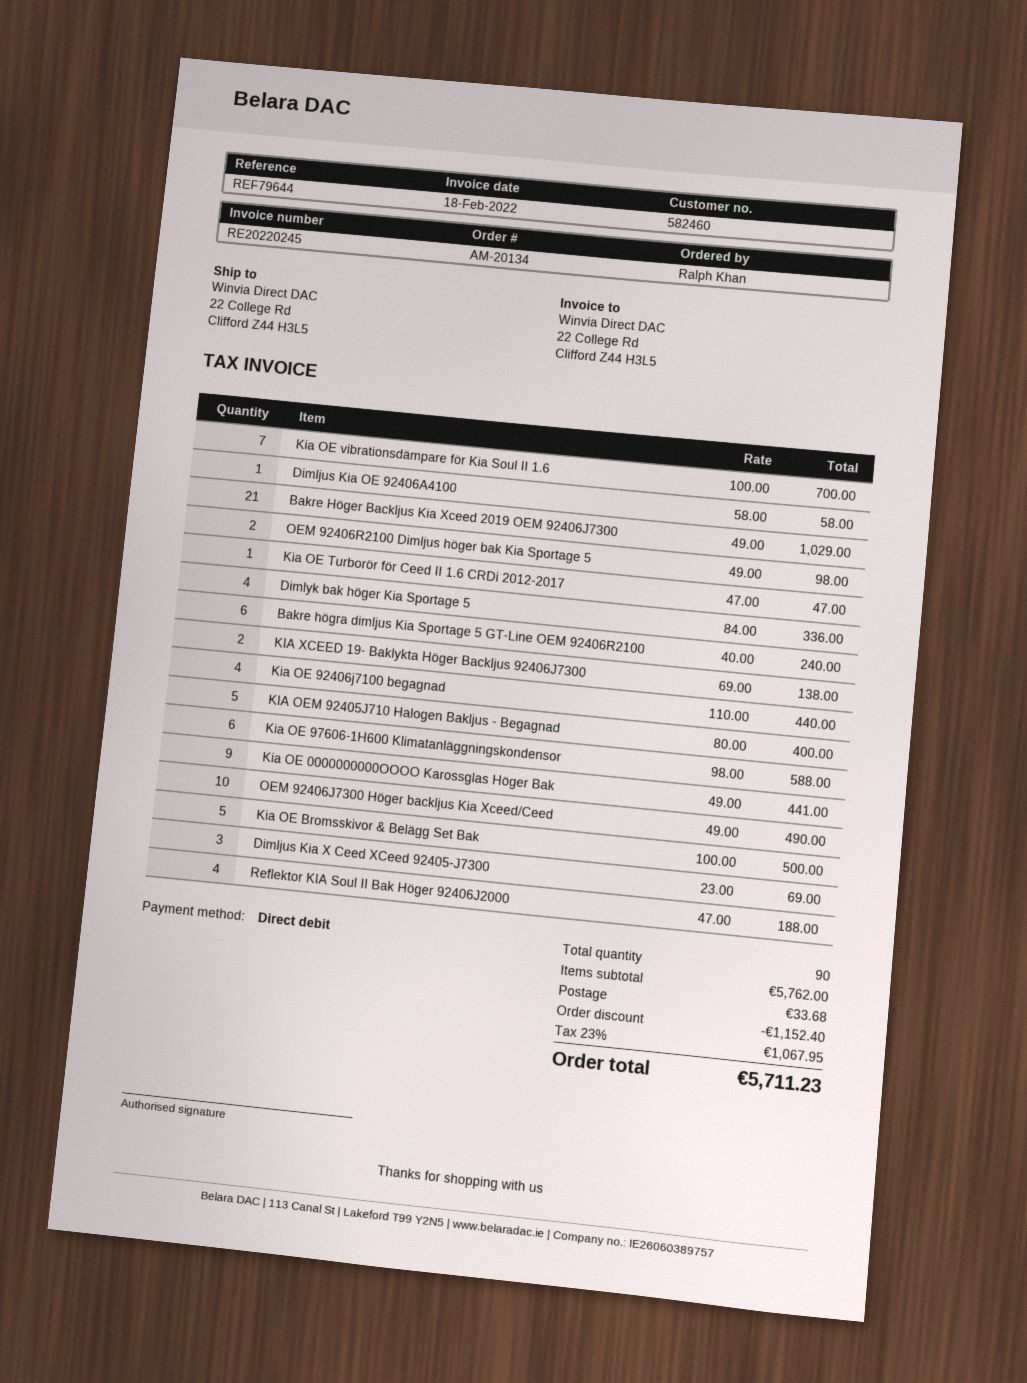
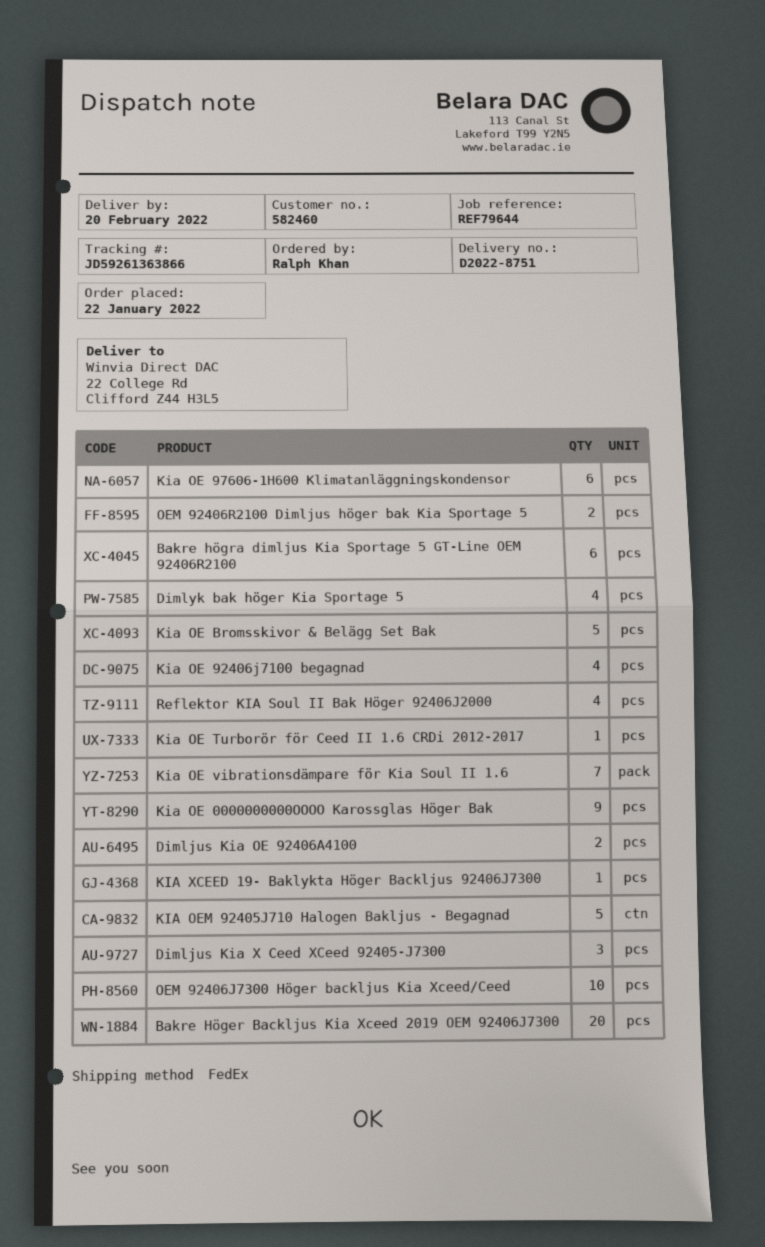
Dimljus Kia OE 92406A4100: 1 -> 2
Bakre Höger Backljus Kia Xceed 2019 OEM 92406J7300: 21 -> 20
KIA XCEED 19- Baklykta Höger Backljus 92406J7300: 2 -> 1

